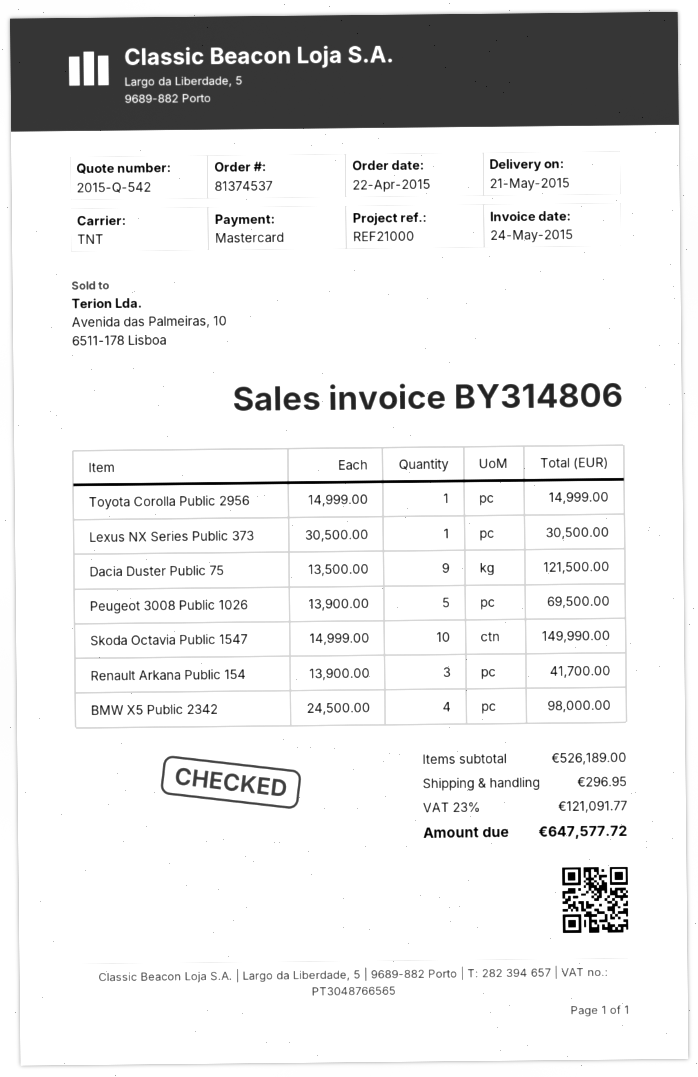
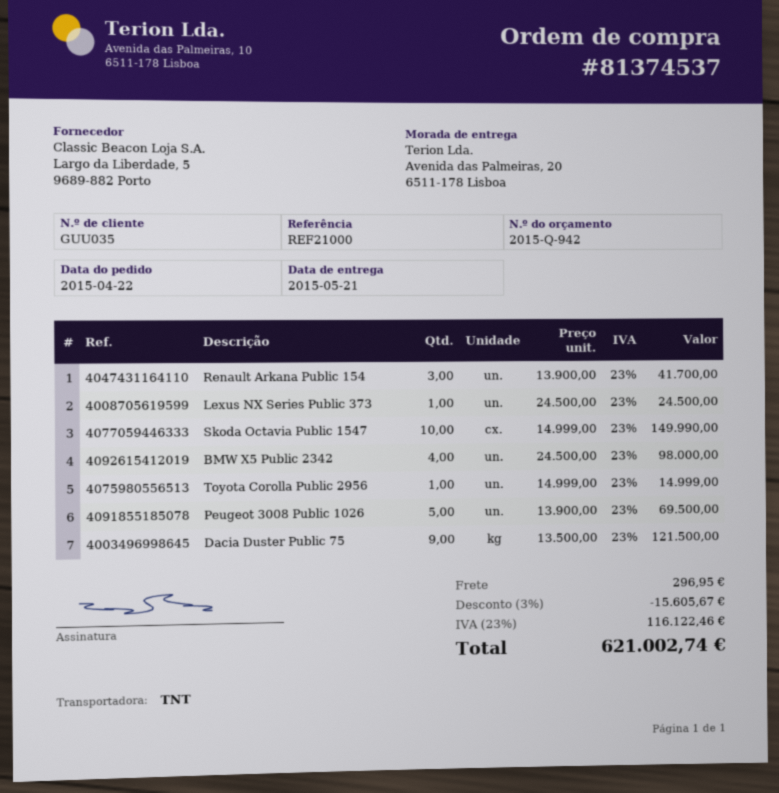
quote number: 2015-Q-542 -> 2015-Q-942
Lexus NX Series Public 373: 1 x 30500.00 = 30500.00 -> 1 x 24500.00 = 24500.00
discount: none -> 3% = 15605.67
tax: 23% = 121091.77 -> 23% = 116122.46
total: 647577.72 -> 621002.74

